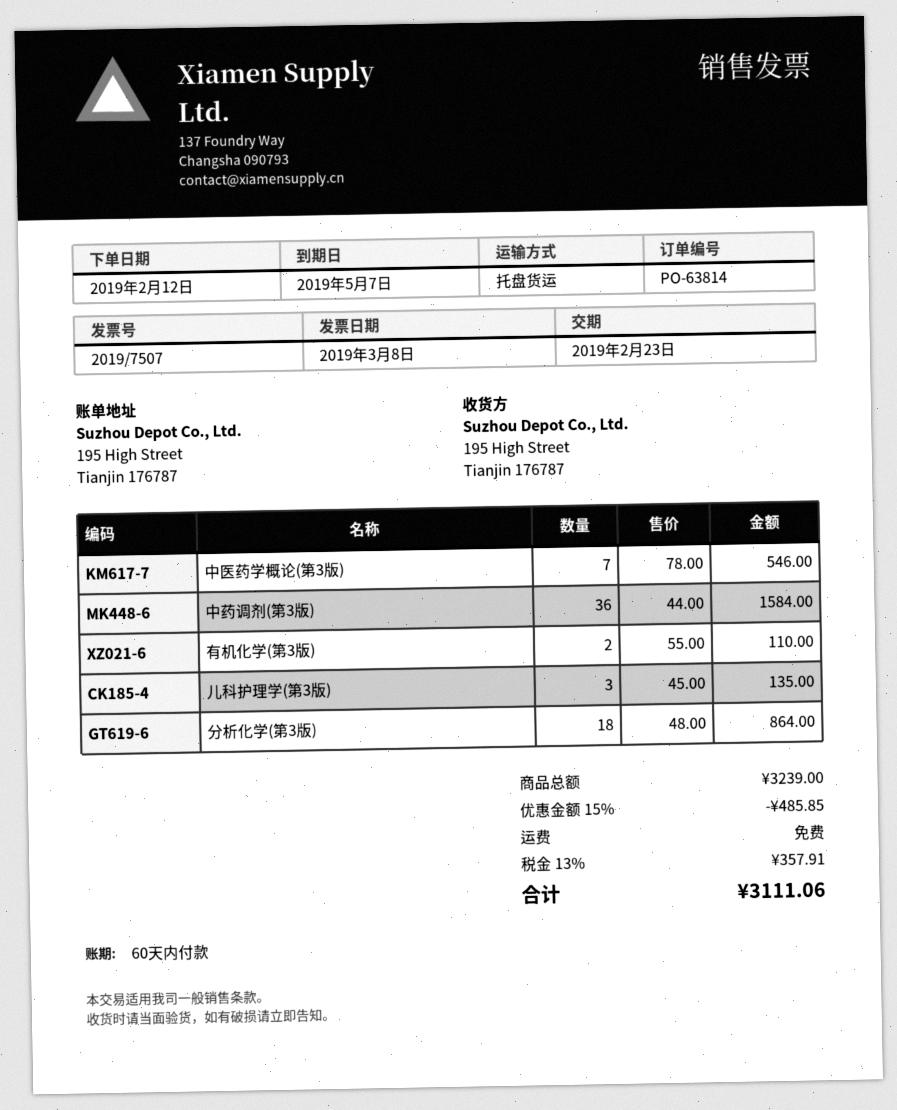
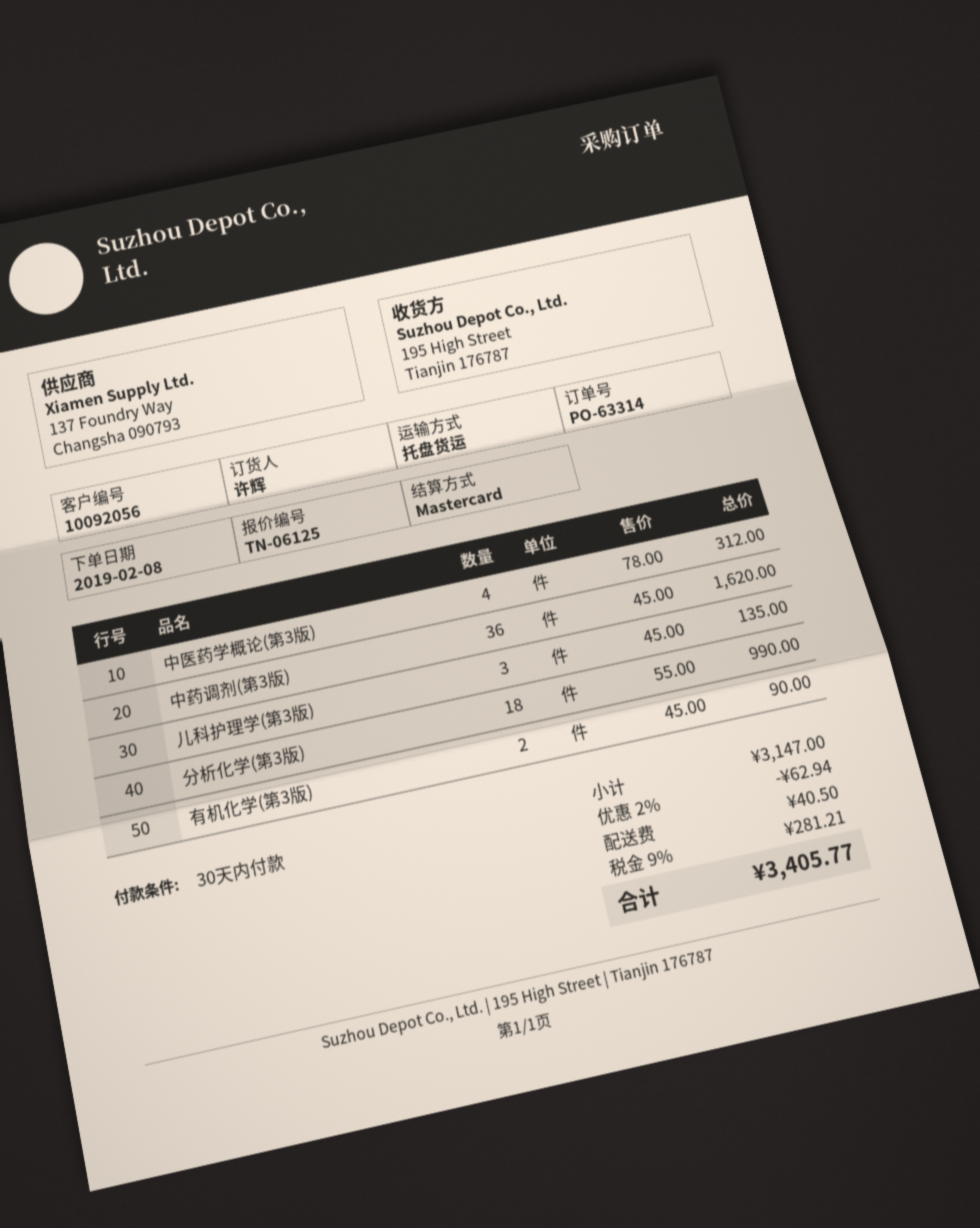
order number: PO-63814 -> PO-63314
order date: 2019-02-12 -> 2019-02-08
payment terms: 60 days -> 30 days
中医药学概论(第3版): 7 x 78.00 = 546.00 -> 4 x 78.00 = 312.00
中药调剂(第3版): 36 x 44.00 = 1584.00 -> 36 x 45.00 = 1620.00
有机化学(第3版): 2 x 55.00 = 110.00 -> 2 x 45.00 = 90.00
分析化学(第3版): 18 x 48.00 = 864.00 -> 18 x 55.00 = 990.00
subtotal: 3239.00 -> 3147.00
discount: 15% = 485.85 -> 2% = 62.94
shipping: 0.00 -> 40.50
tax: 13% = 357.91 -> 9% = 281.21
total: 3111.06 -> 3405.77

